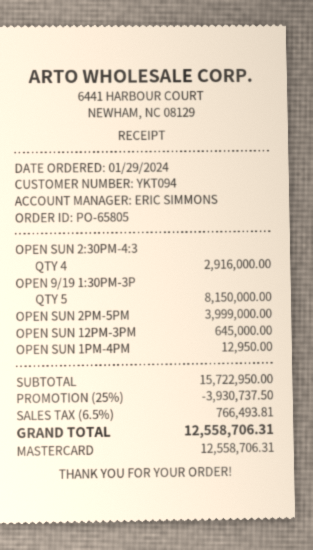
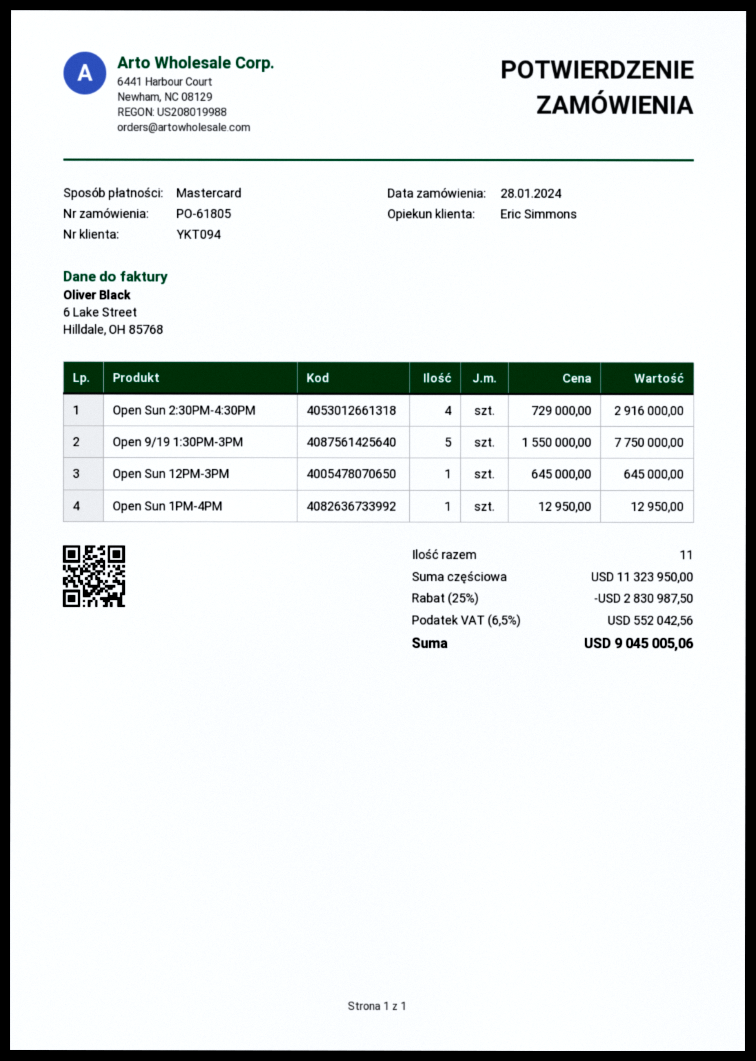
order number: PO-65805 -> PO-61805
order date: 2024-01-29 -> 2024-01-28
OPEN 9/19 1:30PM-3P: 5 for 8150000.00 -> 5 for 7750000.00
OPEN SUN 2PM-5PM: 1 for 3999000.00 -> none
subtotal: 15722950.00 -> 11323950.00
discount: 25% = 3930737.50 -> 25% = 2830987.50
tax: 6.5% = 766493.81 -> 6.5% = 552042.56
total: 12558706.31 -> 9045005.06

